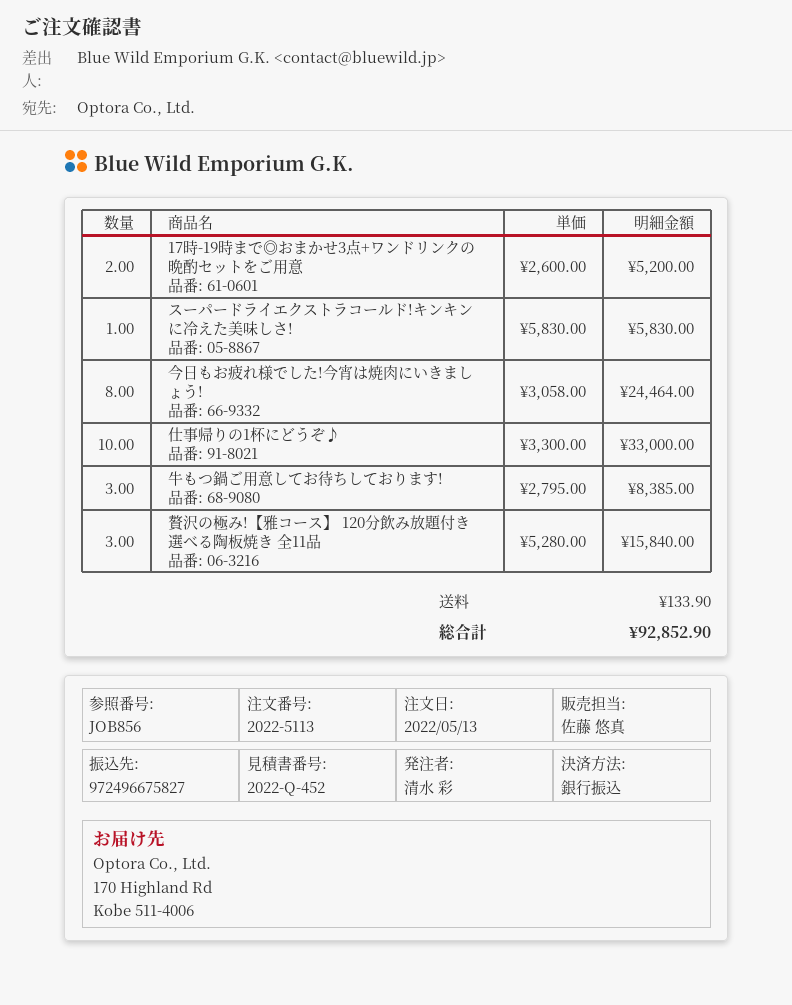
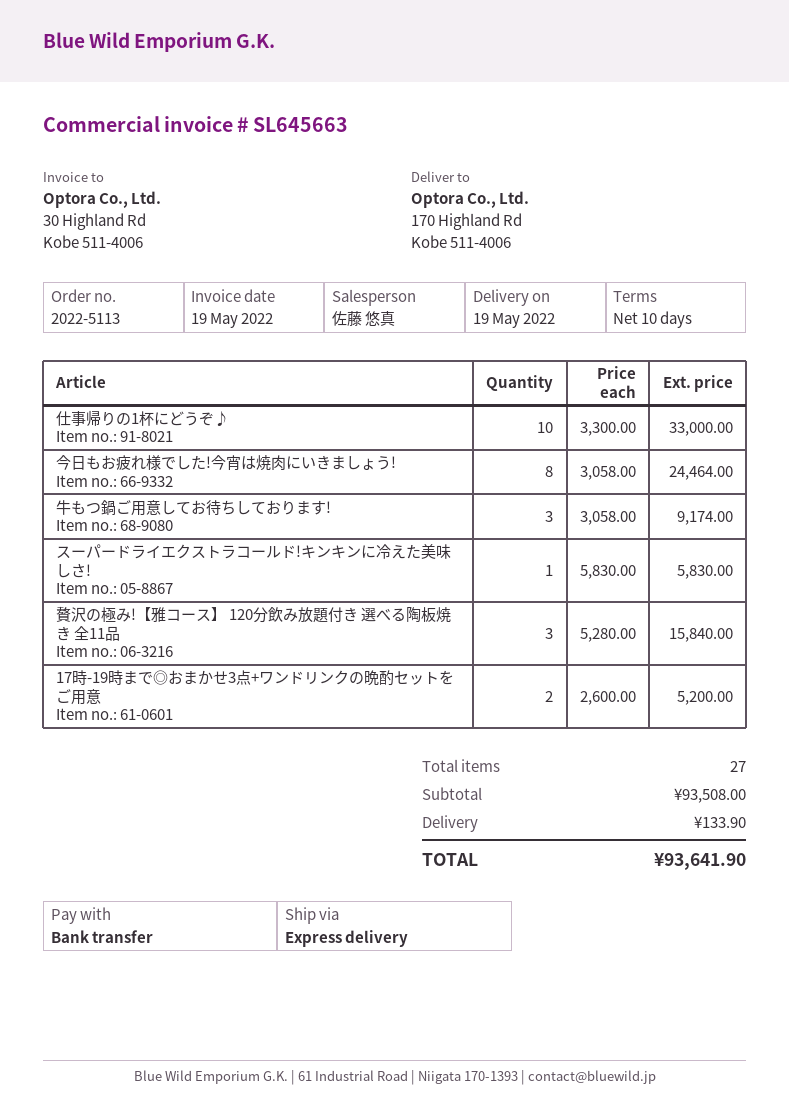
牛もつ鍋ご用意してお待ちしております!: 3 x 2795.00 = 8385.00 -> 3 x 3058.00 = 9174.00
total: 92852.90 -> 93641.90

